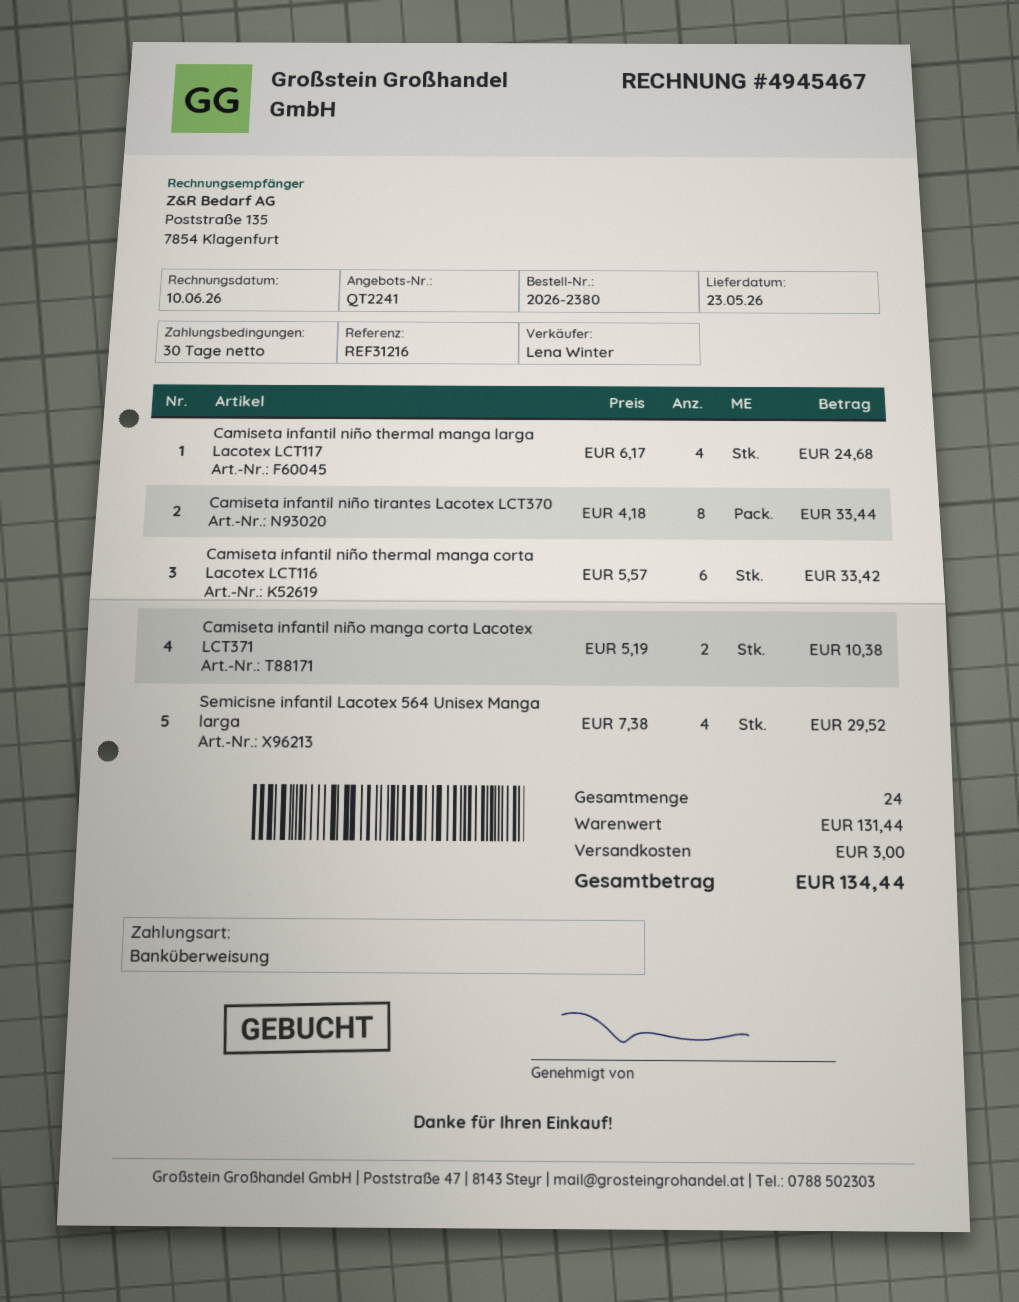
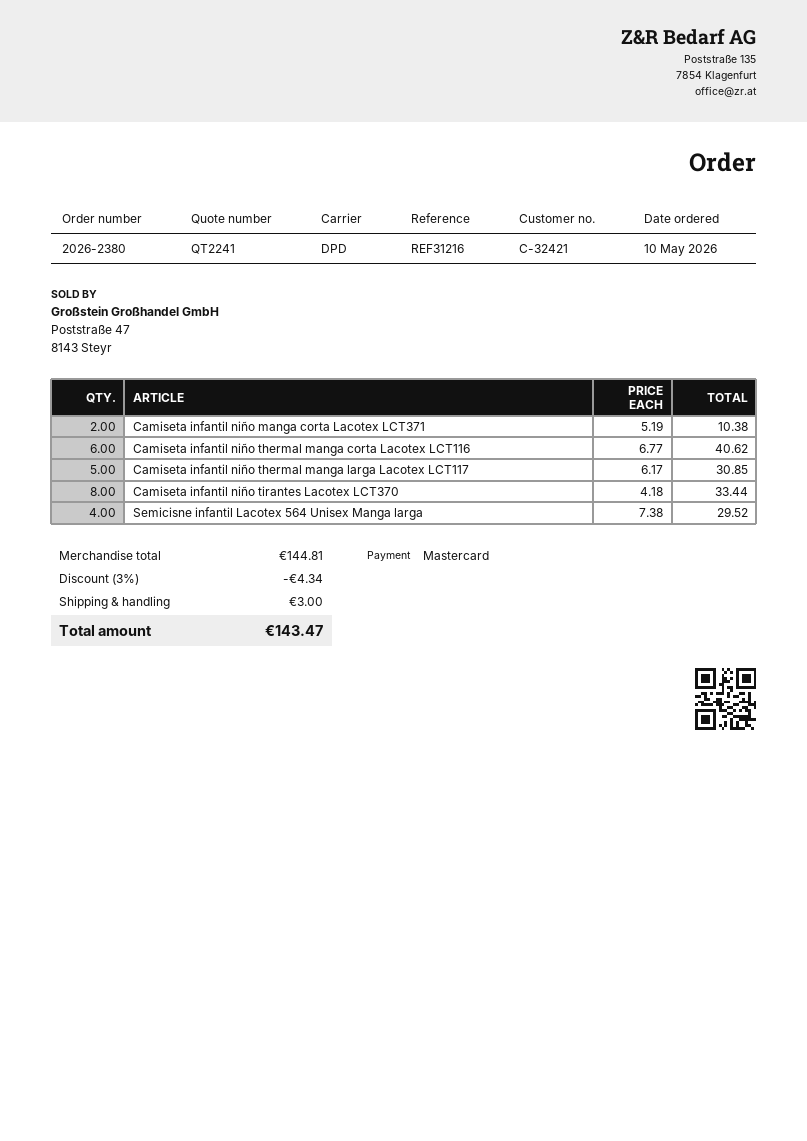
payment method: bank transfer -> Mastercard
Camiseta infantil niño thermal manga larga Lacotex LCT117: 4 x 6.17 = 24.68 -> 5 x 6.17 = 30.85
Camiseta infantil niño thermal manga corta Lacotex LCT116: 6 x 5.57 = 33.42 -> 6 x 6.77 = 40.62
subtotal: 131.44 -> 144.81
discount: none -> 3% = 4.34
total: 134.44 -> 143.47

